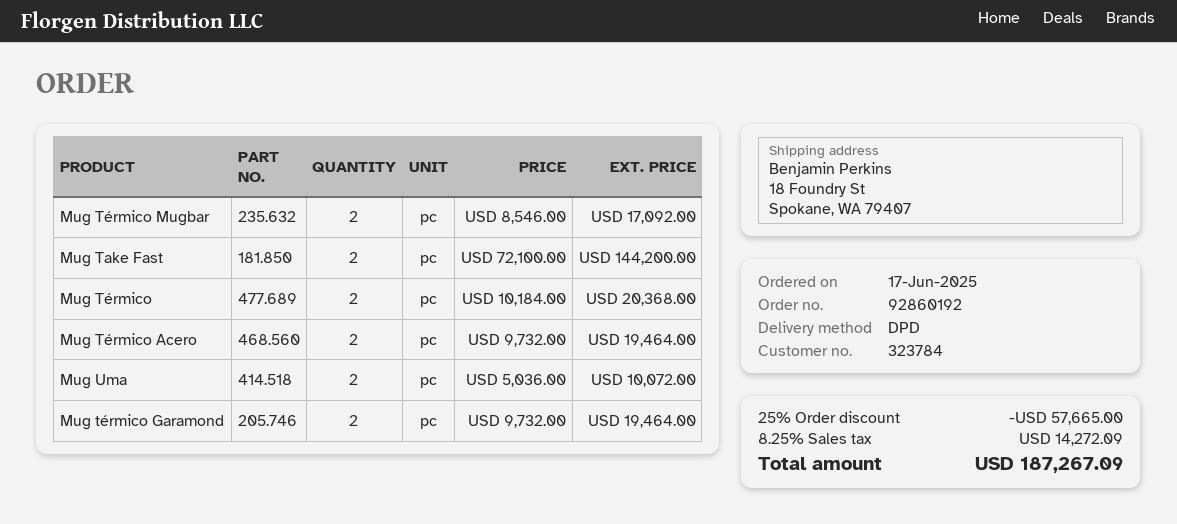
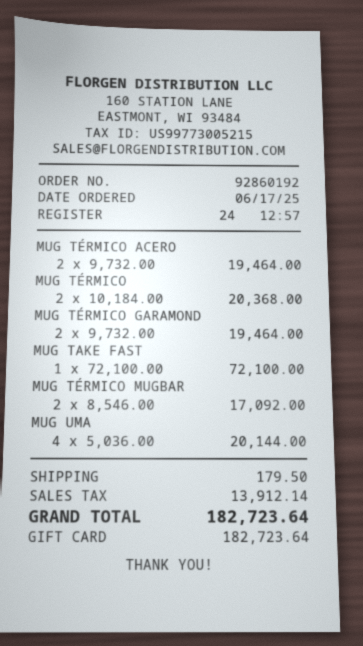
Mug Take Fast: 2 x 72100.00 = 144200.00 -> 1 x 72100.00 = 72100.00
Mug Uma: 2 x 5036.00 = 10072.00 -> 4 x 5036.00 = 20144.00
discount: 25% = 57665.00 -> none
shipping: none -> 179.50
tax: 14272.09 -> 13912.14
total: 187267.09 -> 182723.64

